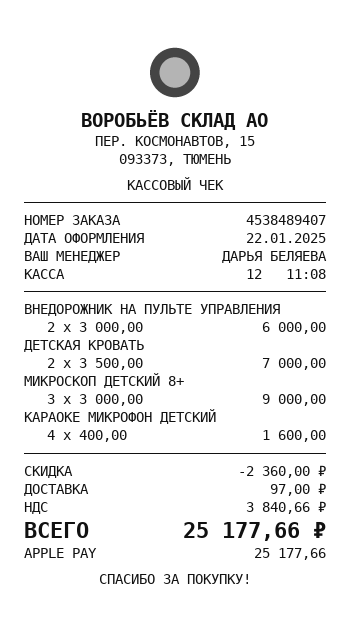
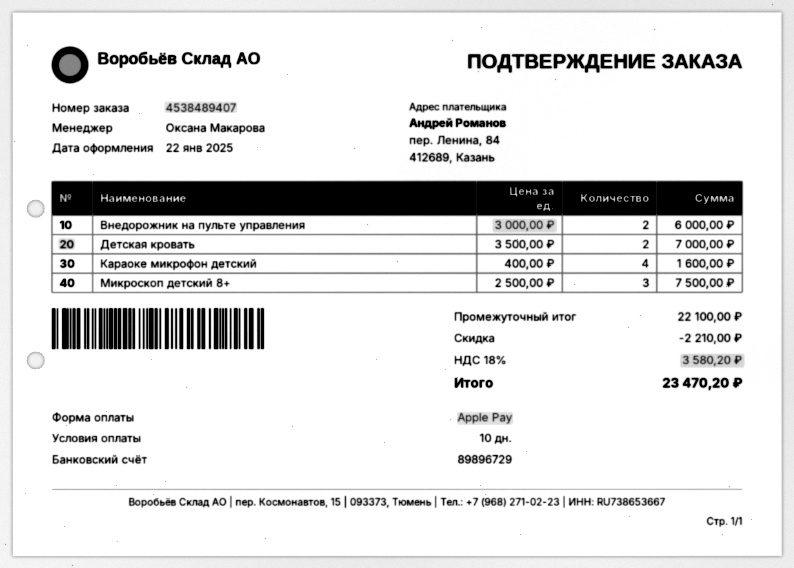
sales rep: ДАРЬЯ БЕЛЯЕВА -> Оксана Макарова
МИКРОСКОП ДЕТСКИЙ 8+: 3 x 3000.00 = 9000.00 -> 3 x 2500.00 = 7500.00
discount: 2360.00 -> 2210.00
shipping: 97.00 -> none
tax: 3840.66 -> 3580.20
total: 25177.66 -> 23470.20

